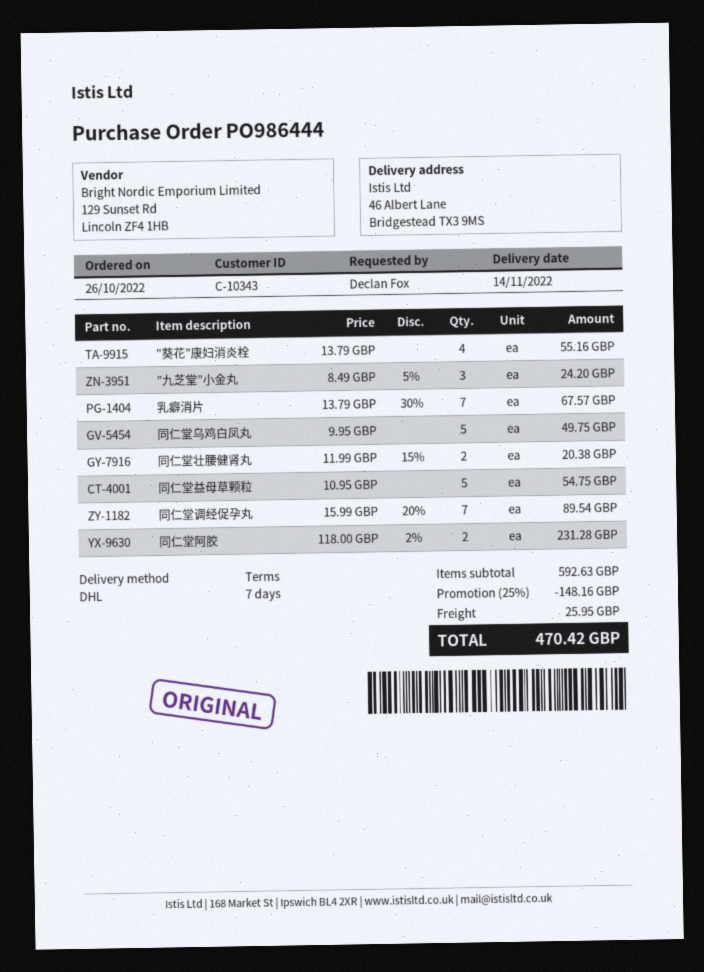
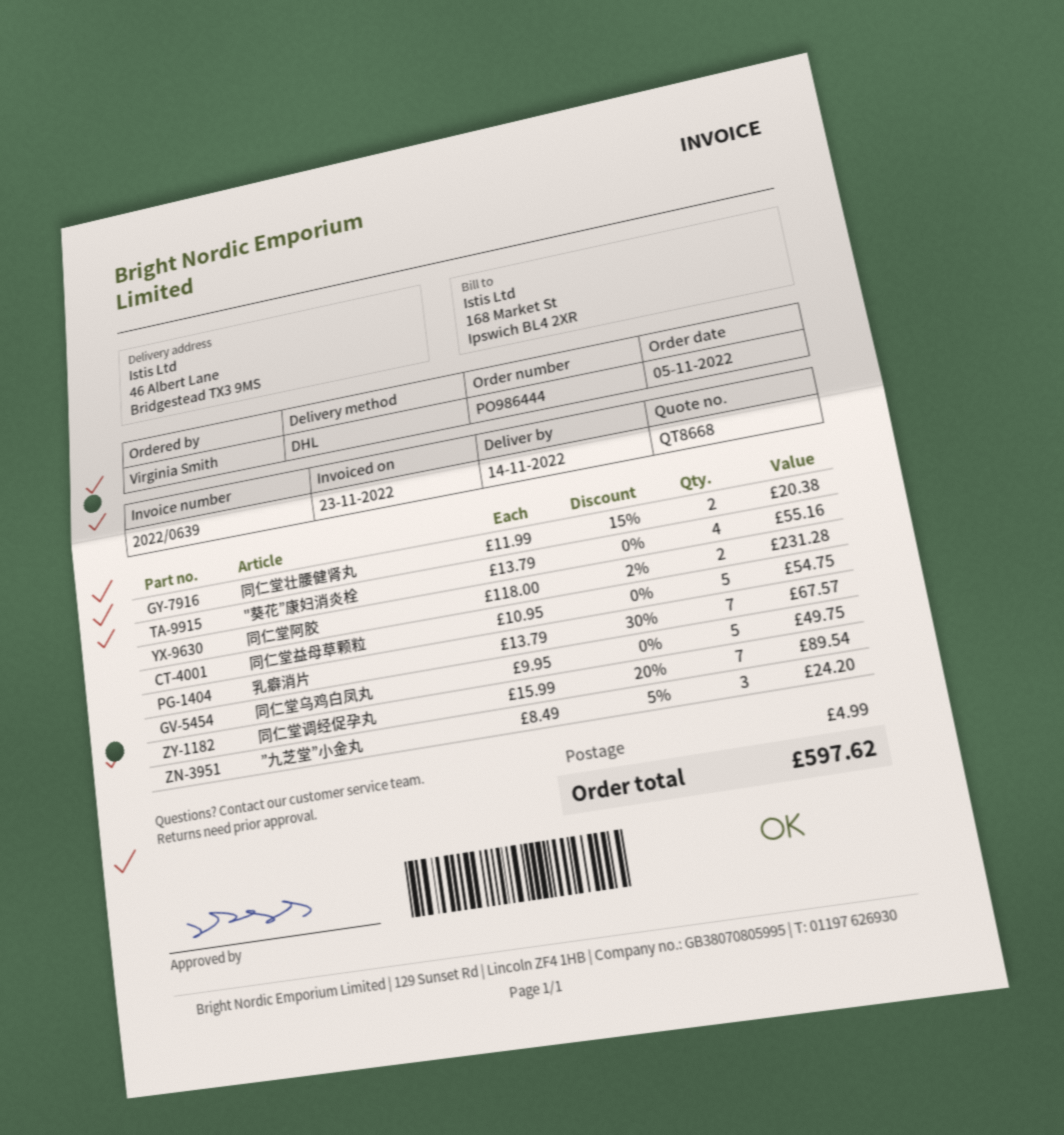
order date: 2022-10-26 -> 2022-11-05
ordered by: Declan Fox -> Virginia Smith
discount: 25% = 148.16 -> none
shipping: 25.95 -> 4.99
total: 470.42 -> 597.62

